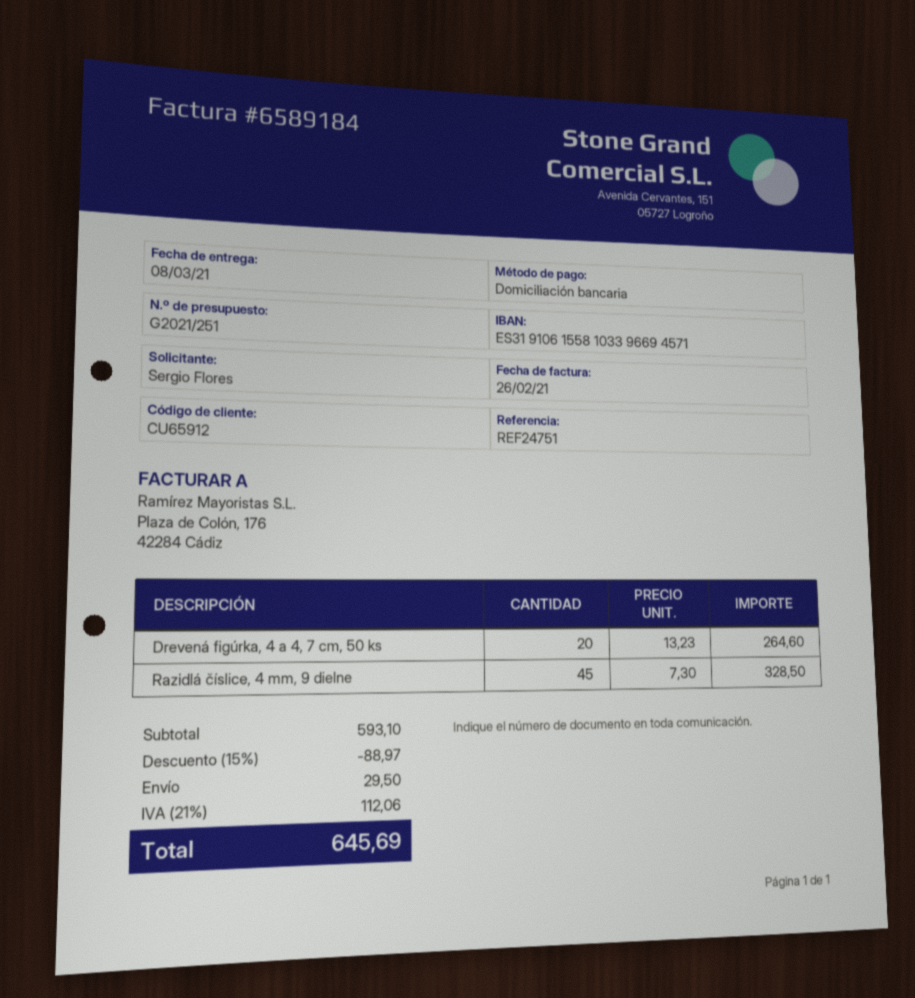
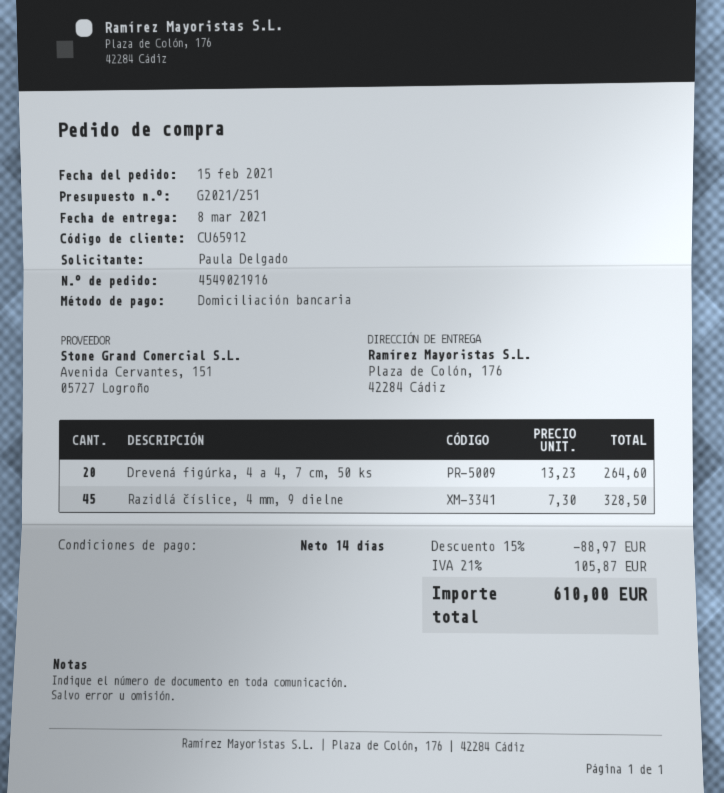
ordered by: Sergio Flores -> Paula Delgado
shipping: 29.50 -> none
tax: 21% = 112.06 -> 21% = 105.87
total: 645.69 -> 610.00

